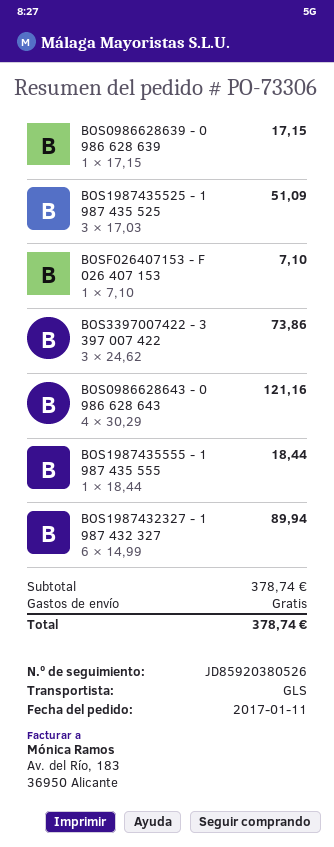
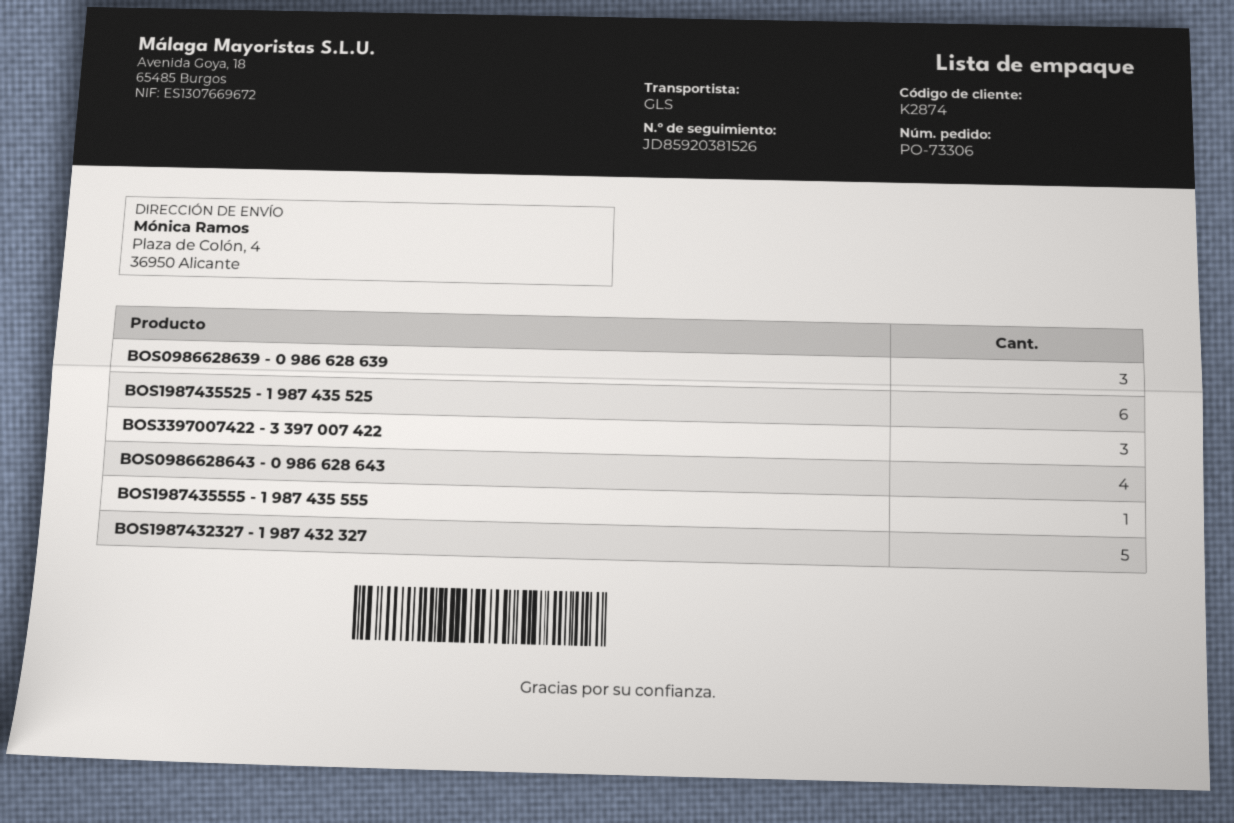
tracking number: JD85920380526 -> JD85920381526
BOS0986628639 - 0 986 628 639: 1 -> 3
BOS1987435525 - 1 987 435 525: 3 -> 6
BOSF026407153 - F 026 407 153: 1 -> none
BOS1987432327 - 1 987 432 327: 6 -> 5

